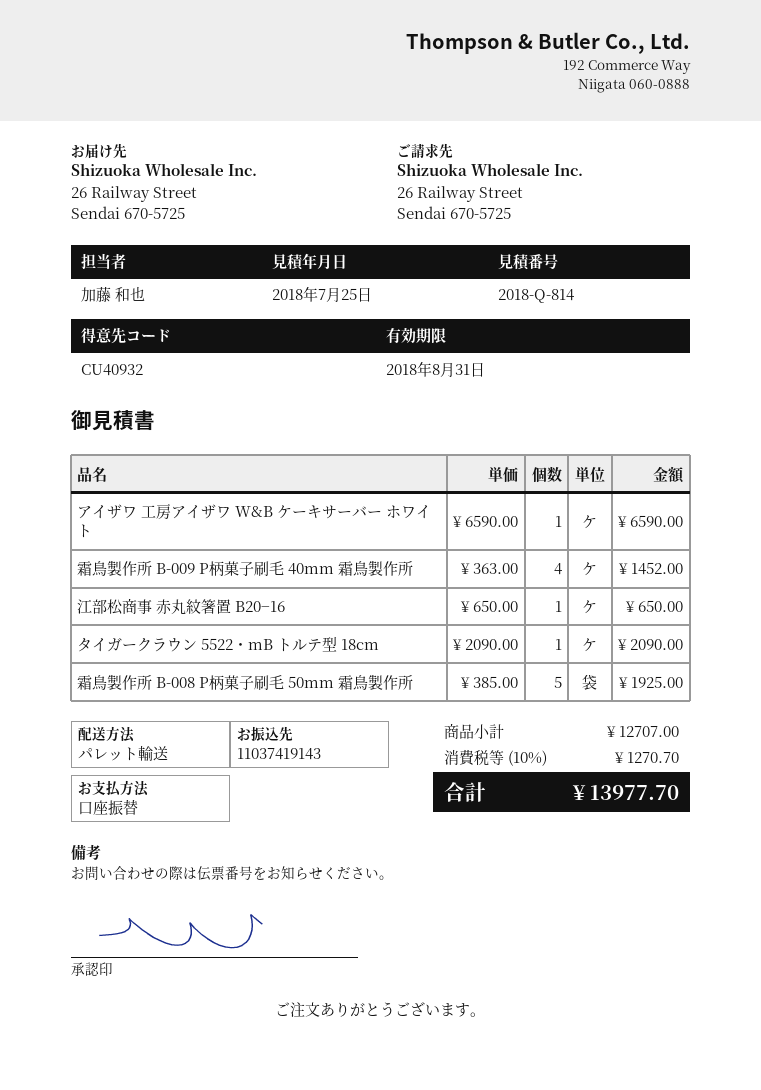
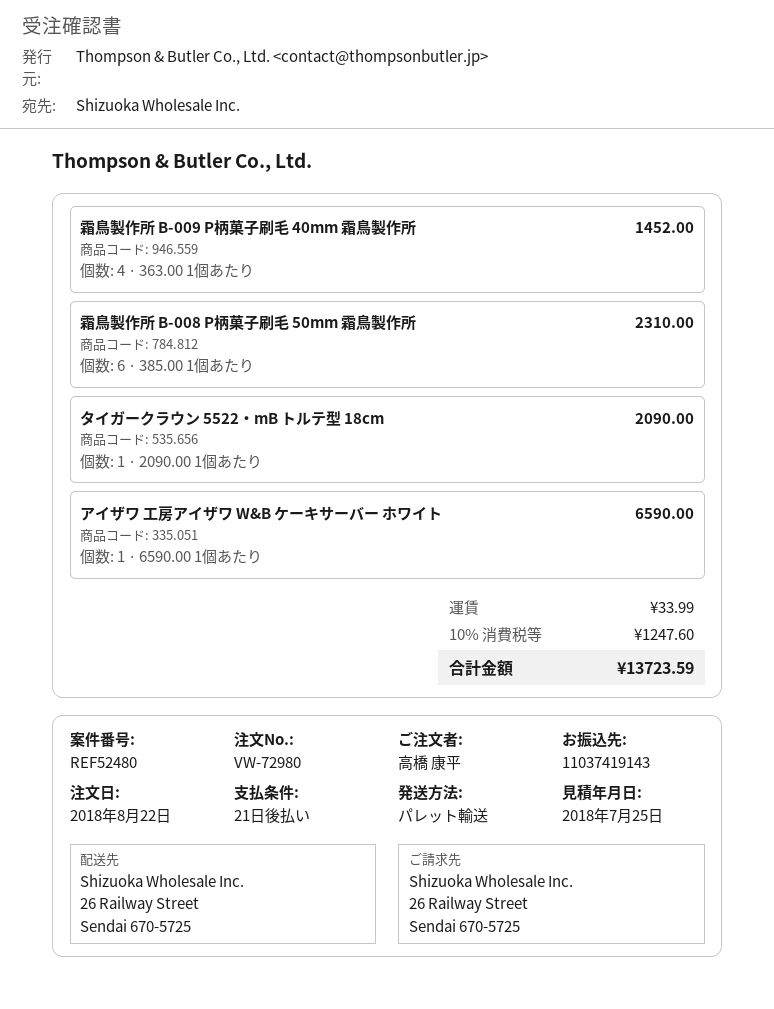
江部松商事 赤丸紋箸置 B20−16: 1 x 650.00 = 650.00 -> none
霜鳥製作所 B-008 P柄菓子刷毛 50mm 霜鳥製作所: 5 x 385.00 = 1925.00 -> 6 x 385.00 = 2310.00
shipping: none -> 33.99
tax: 10% = 1270.70 -> 10% = 1247.60
total: 13977.70 -> 13723.59

